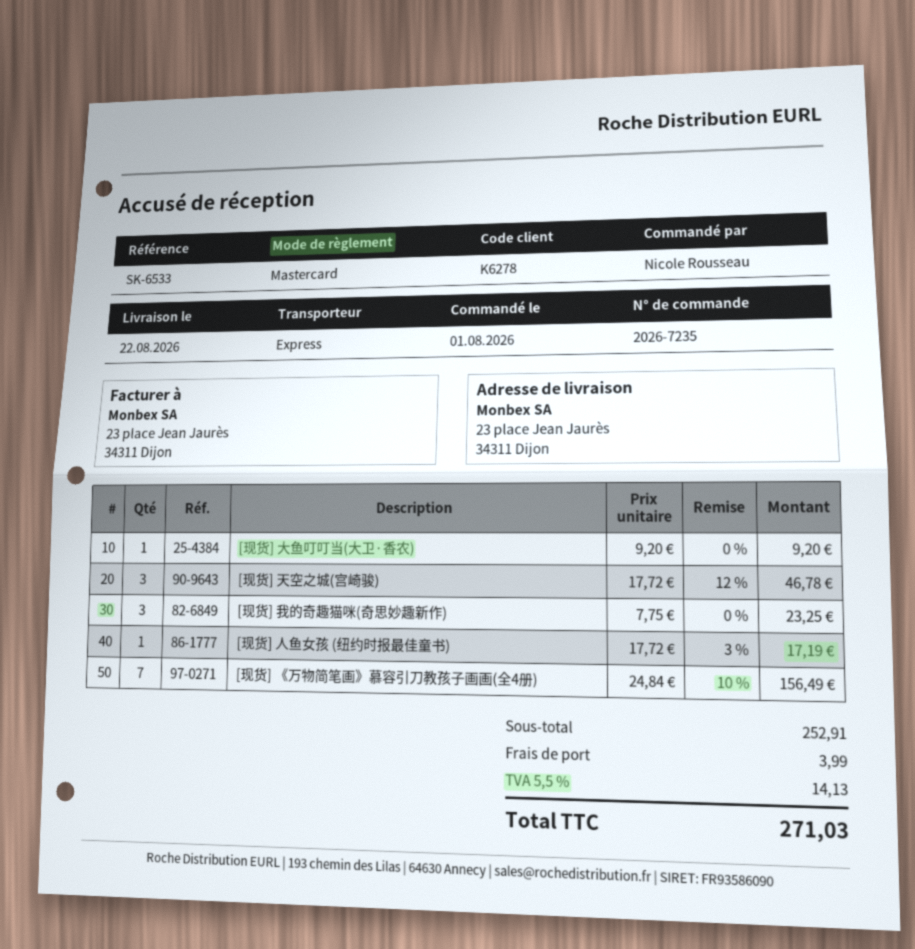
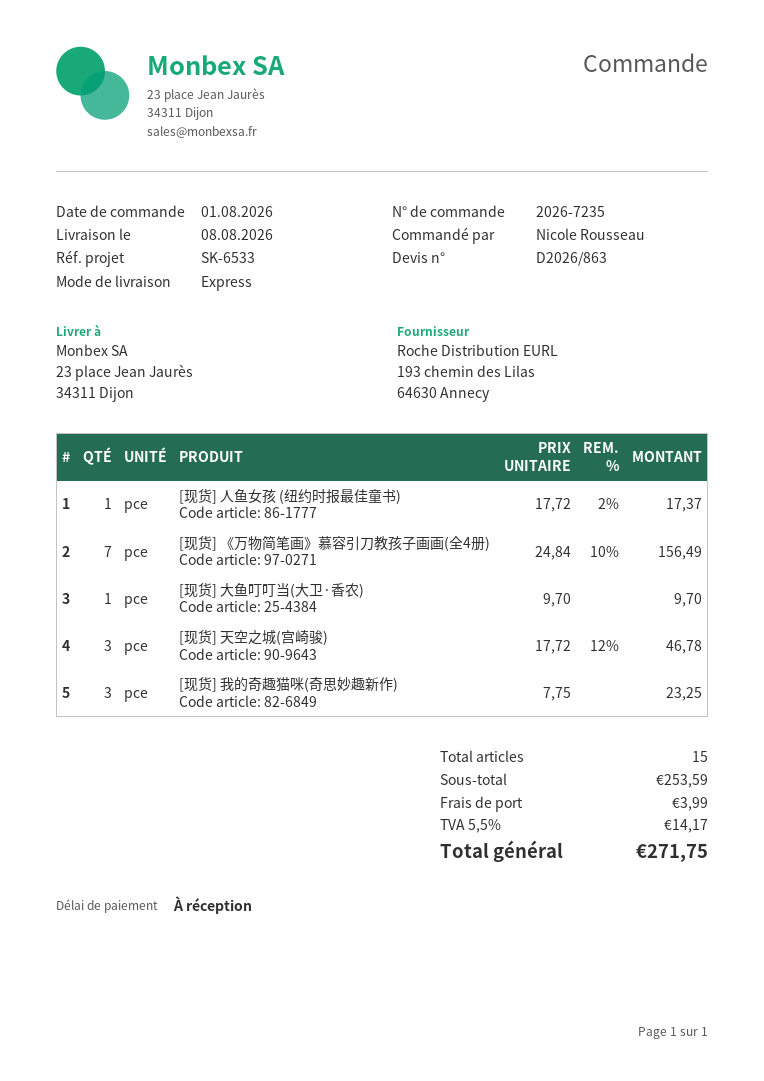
delivery date: 2026-08-22 -> 2026-08-08
[现货] 大鱼叮叮当(大卫·香农): 1 x 9.20 = 9.20 -> 1 x 9.70 = 9.70
[现货] 人鱼女孩 (纽约时报最佳童书): 1 x 17.72 - 3% = 17.19 -> 1 x 17.72 - 2% = 17.37
subtotal: 252.91 -> 253.59
tax: 5.5% = 14.13 -> 5.5% = 14.17
total: 271.03 -> 271.75

